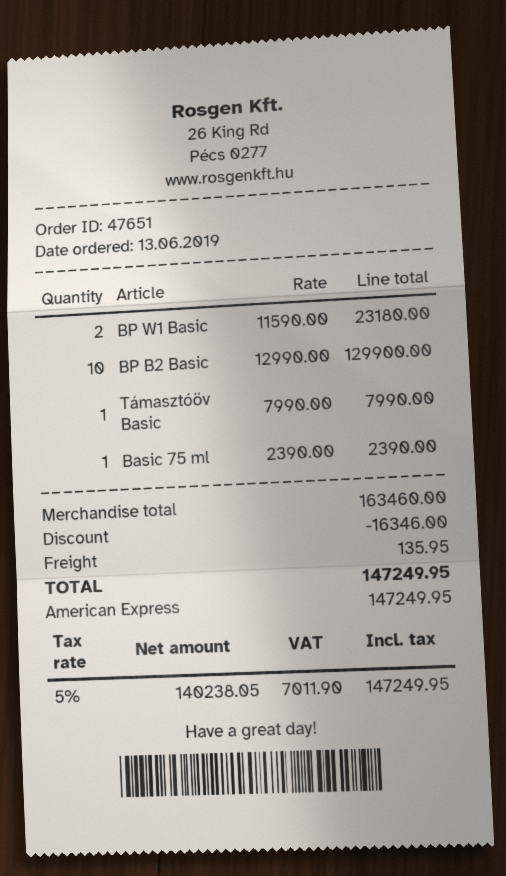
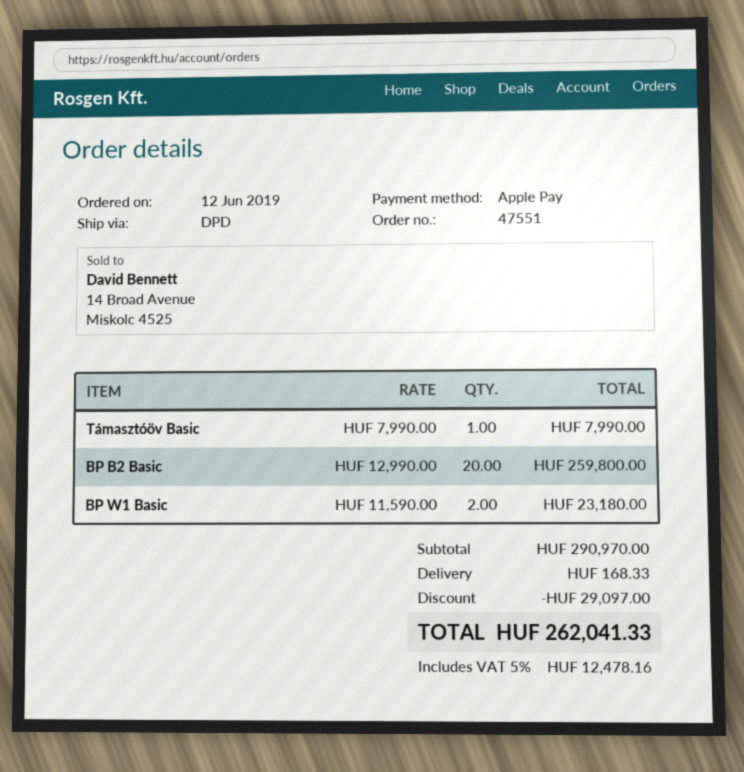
order number: 47651 -> 47551
order date: 2019-06-13 -> 2019-06-12
payment method: American Express -> Apple Pay
BP B2 Basic: 10 x 12990.00 = 129900.00 -> 20 x 12990.00 = 259800.00
Basic 75 ml: 1 x 2390.00 = 2390.00 -> none
subtotal: 163460.00 -> 290970.00
discount: 16346.00 -> 29097.00
shipping: 135.95 -> 168.33
tax: 5% = 7011.90 -> 5% = 12478.16
total: 147249.95 -> 262041.33

